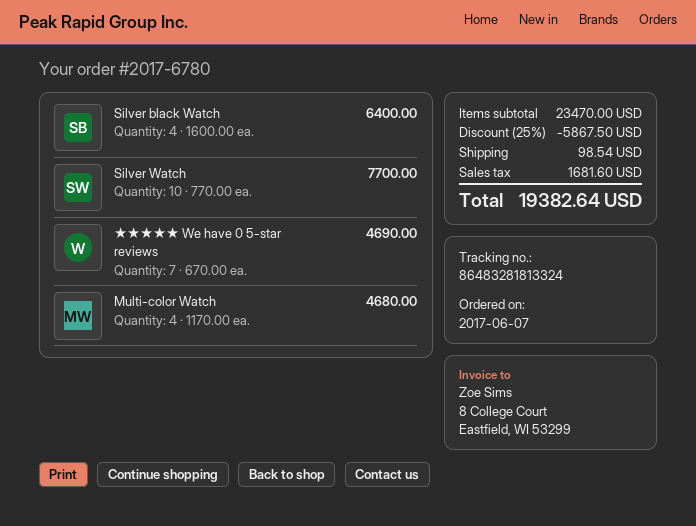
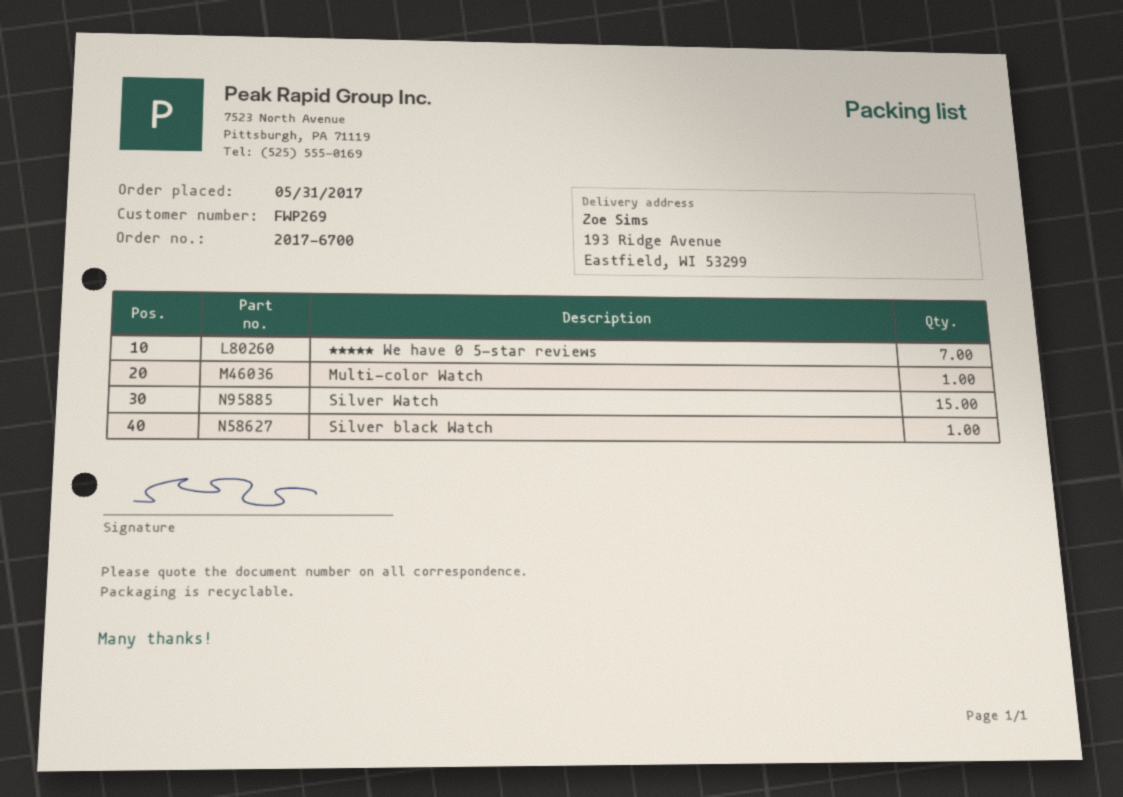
order number: 2017-6780 -> 2017-6700
order date: 2017-06-07 -> 2017-05-31
Silver black Watch: 4 -> 1
Silver Watch: 10 -> 15
Multi-color Watch: 4 -> 1

